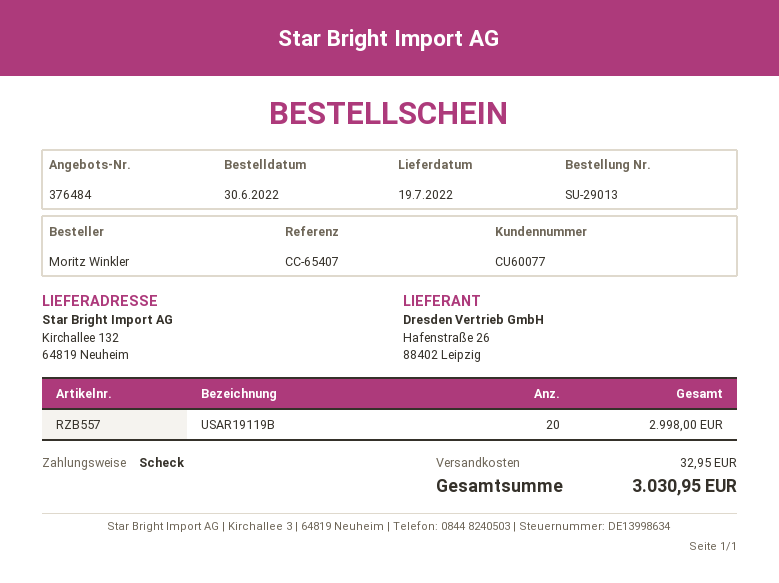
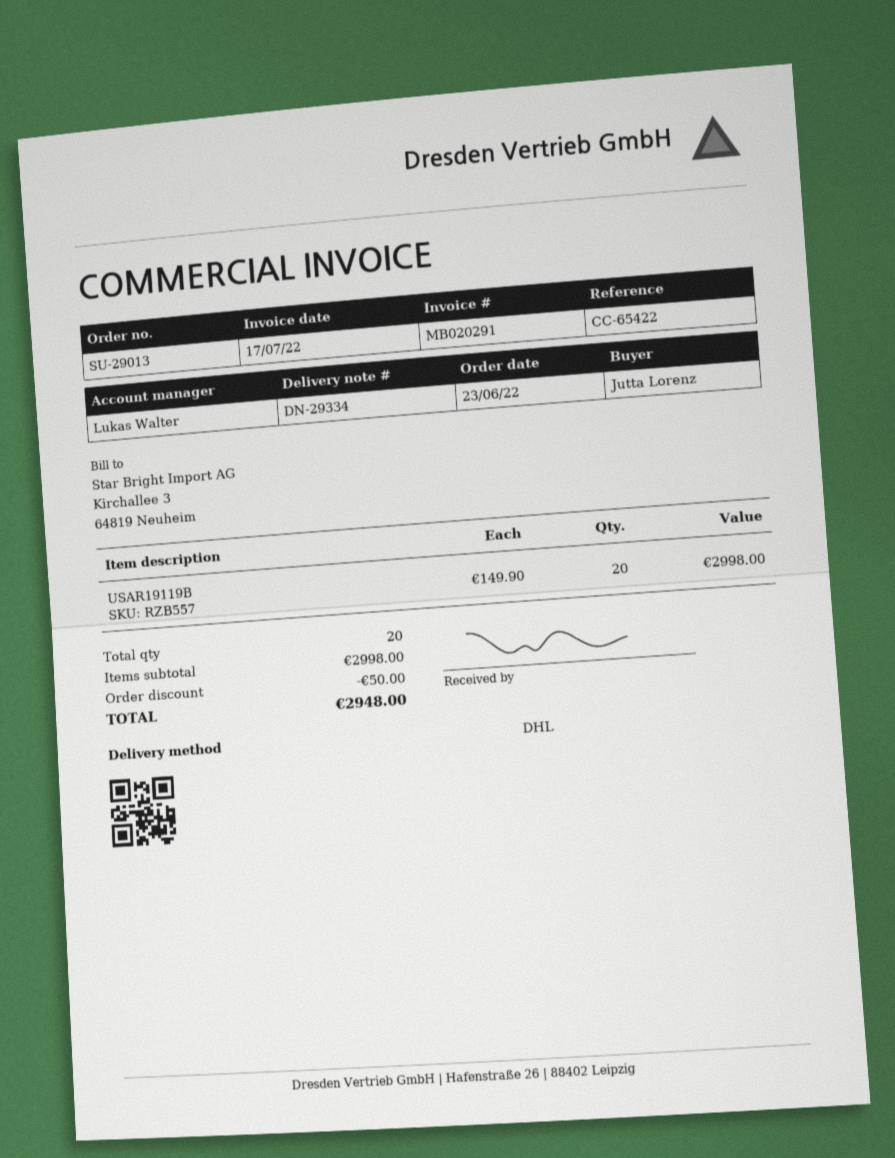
order date: 2022-06-30 -> 2022-06-23
reference: CC-65407 -> CC-65422
ordered by: Moritz Winkler -> Jutta Lorenz
discount: none -> 50.00
shipping: 32.95 -> none
total: 3030.95 -> 2948.00

